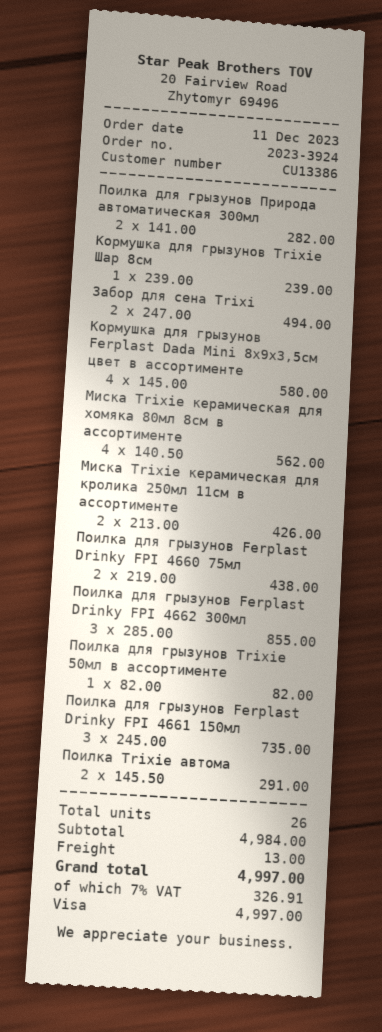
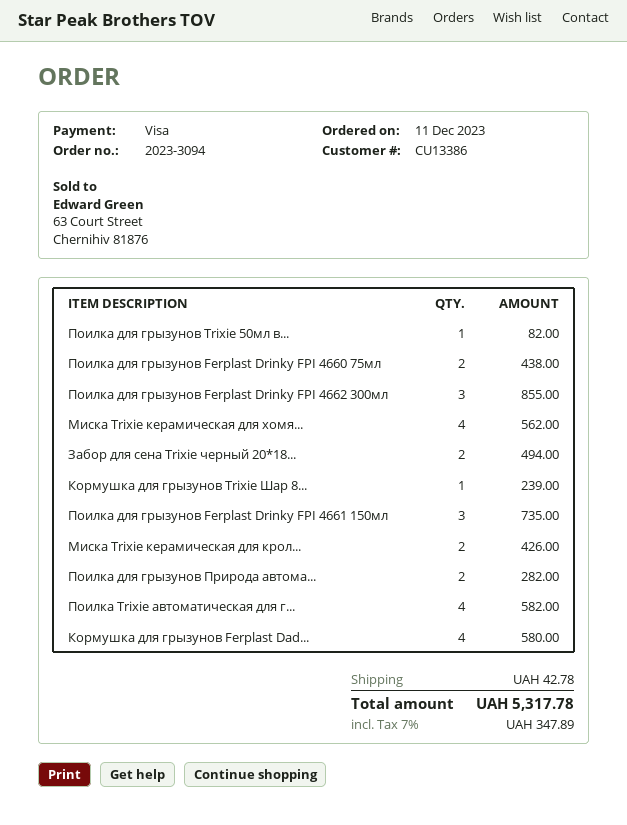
order number: 2023-3924 -> 2023-3094
Поилка Trixie автома: 2 for 291.00 -> 4 for 582.00
shipping: 13.00 -> 42.78
tax: 7% = 326.91 -> 7% = 347.89
total: 4997.00 -> 5317.78

